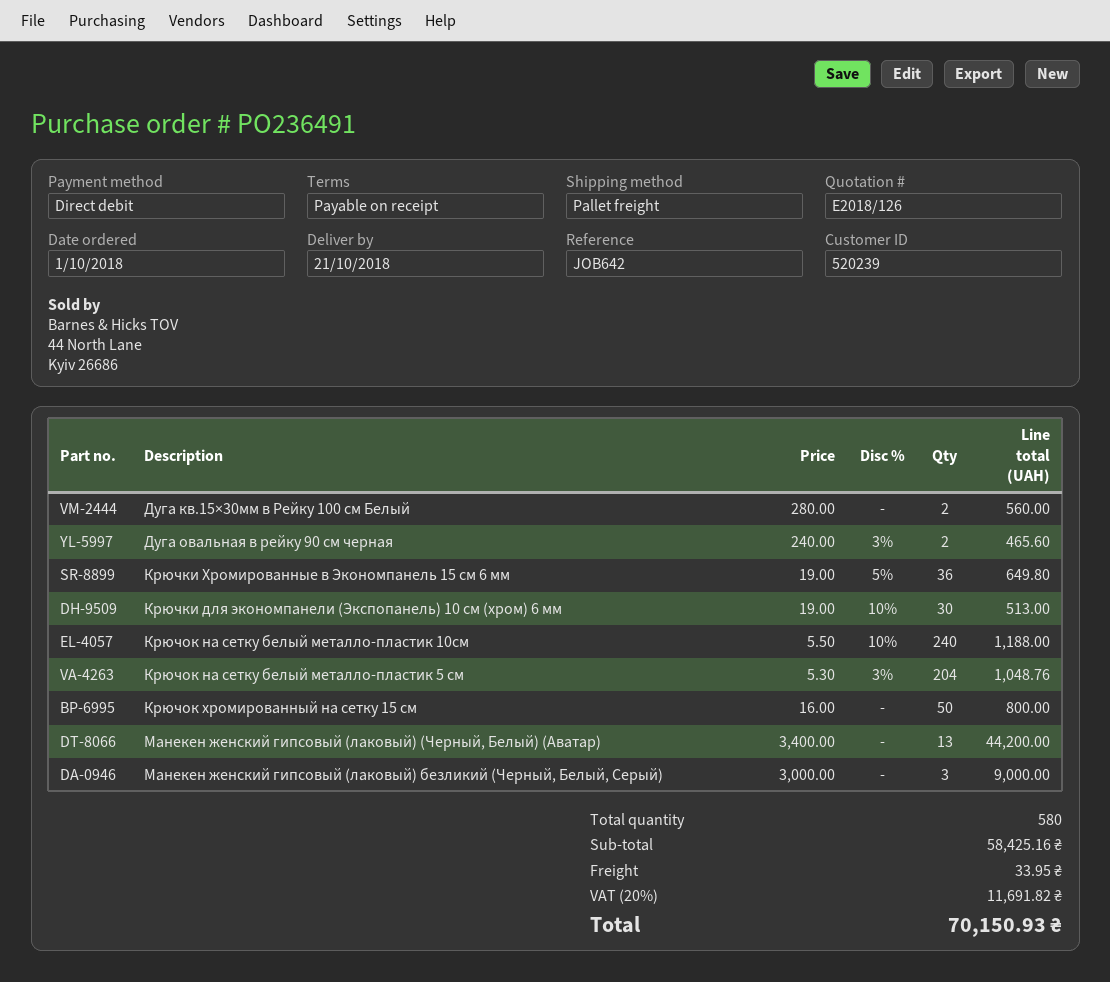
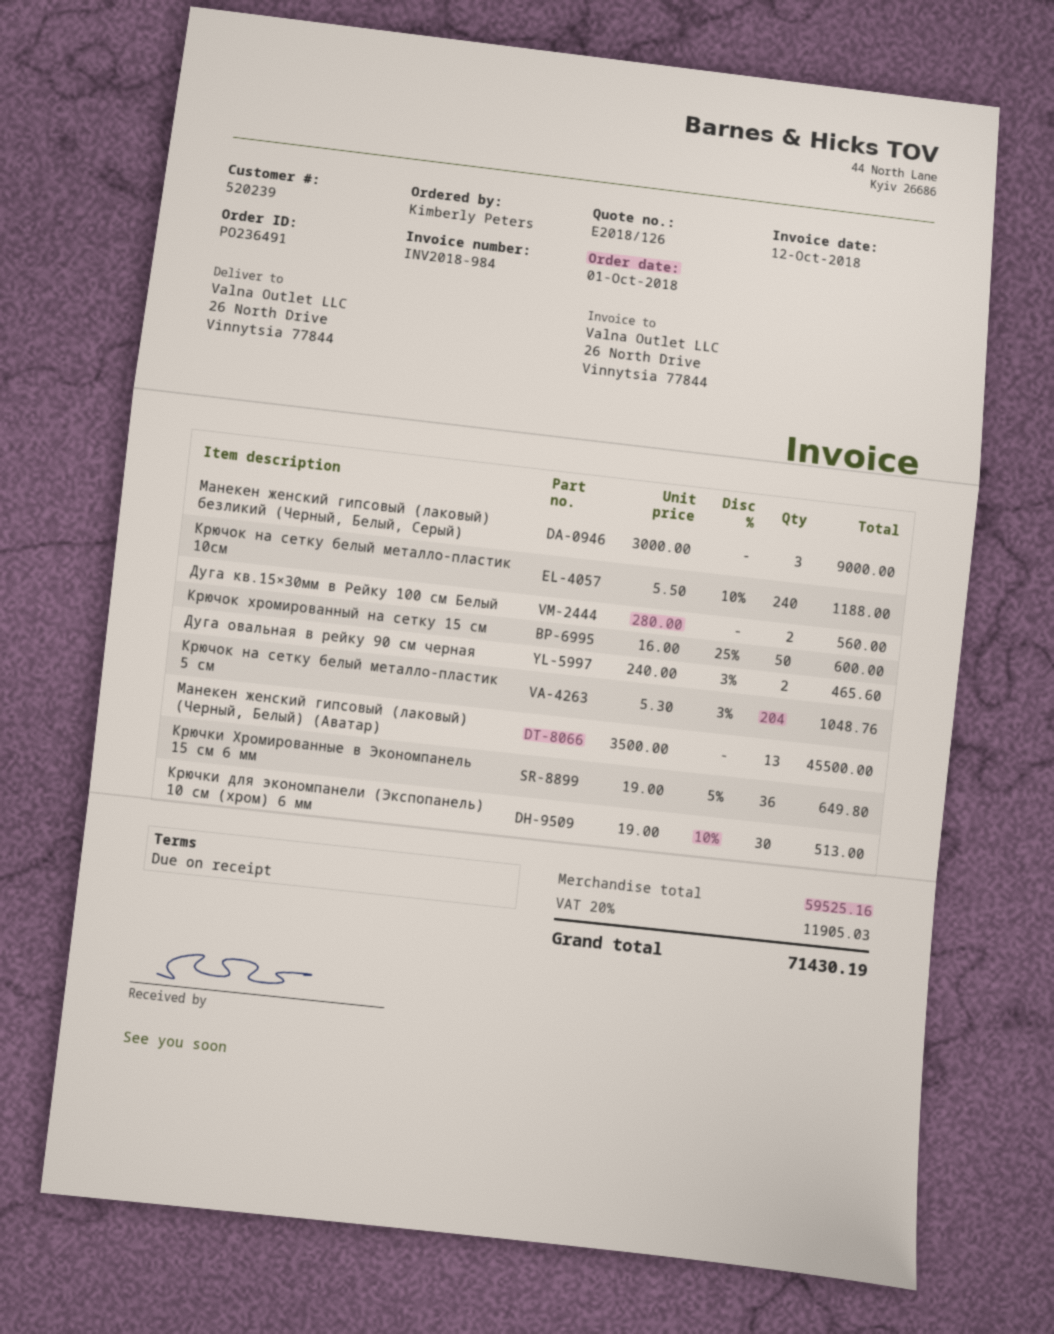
Крючок хромированный на сетку 15 см: 50 x 16.00 = 800.00 -> 50 x 16.00 - 25% = 600.00
Манекен женский гипсовый (лаковый) (Черный, Белый) (Аватар): 13 x 3400.00 = 44200.00 -> 13 x 3500.00 = 45500.00
subtotal: 58425.16 -> 59525.16
shipping: 33.95 -> none
tax: 20% = 11691.82 -> 20% = 11905.03
total: 70150.93 -> 71430.19

